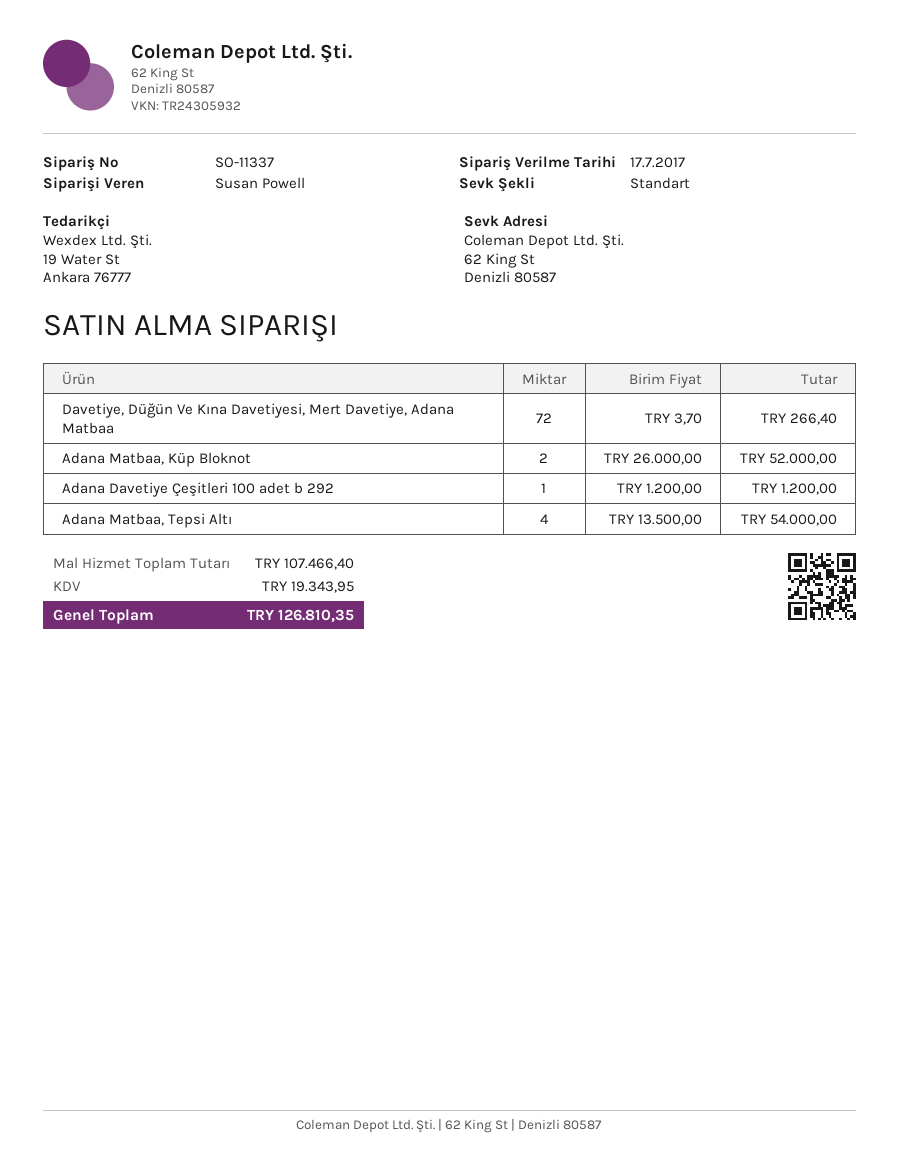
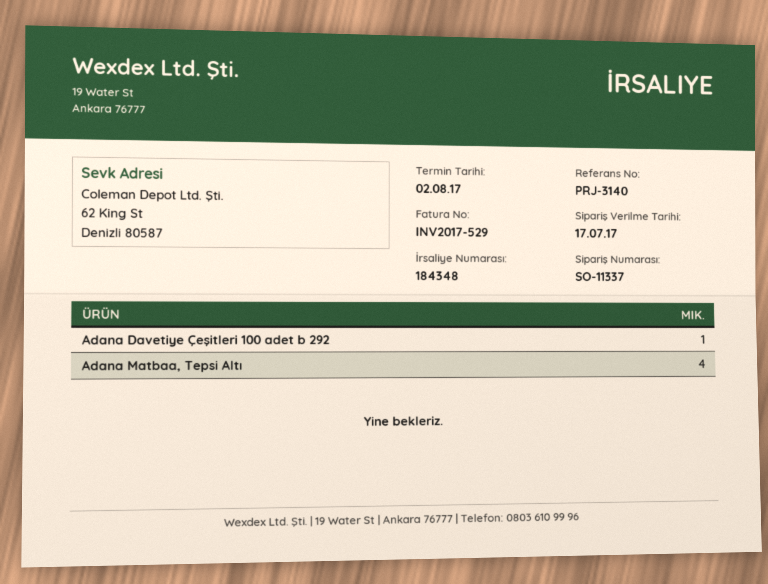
Davetiye, Düğün Ve Kına Davetiyesi, Mert Davetiye, Adana Matbaa: 72 -> none
Adana Matbaa, Küp Bloknot: 2 -> none

